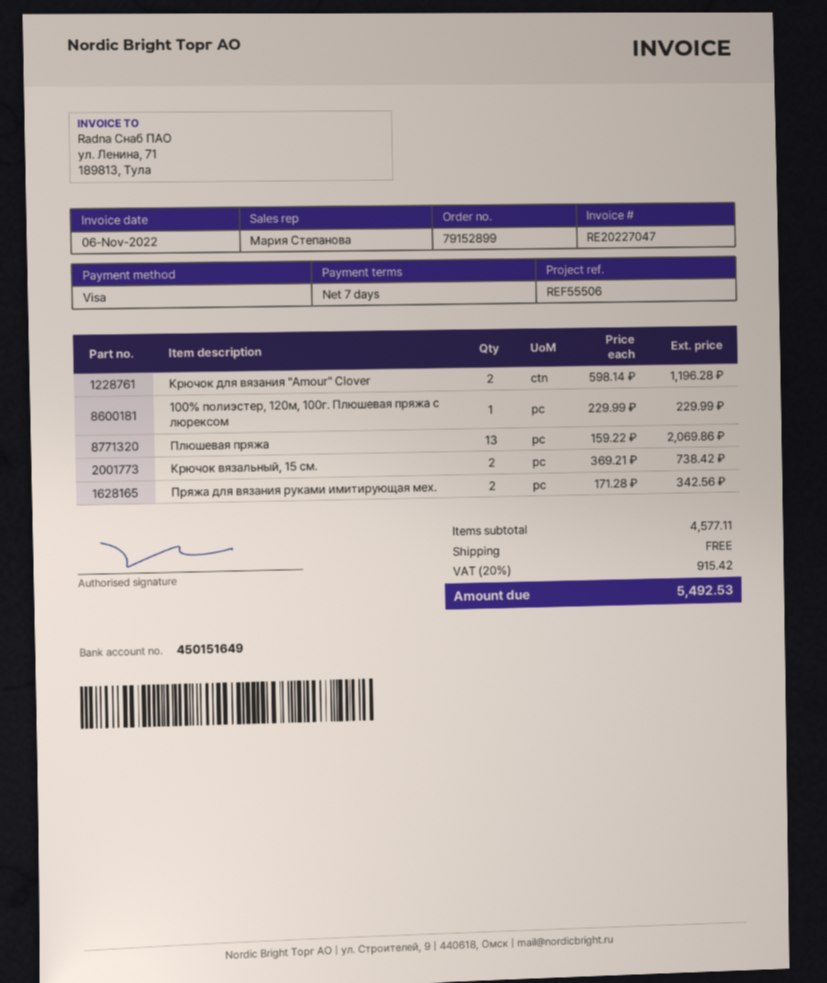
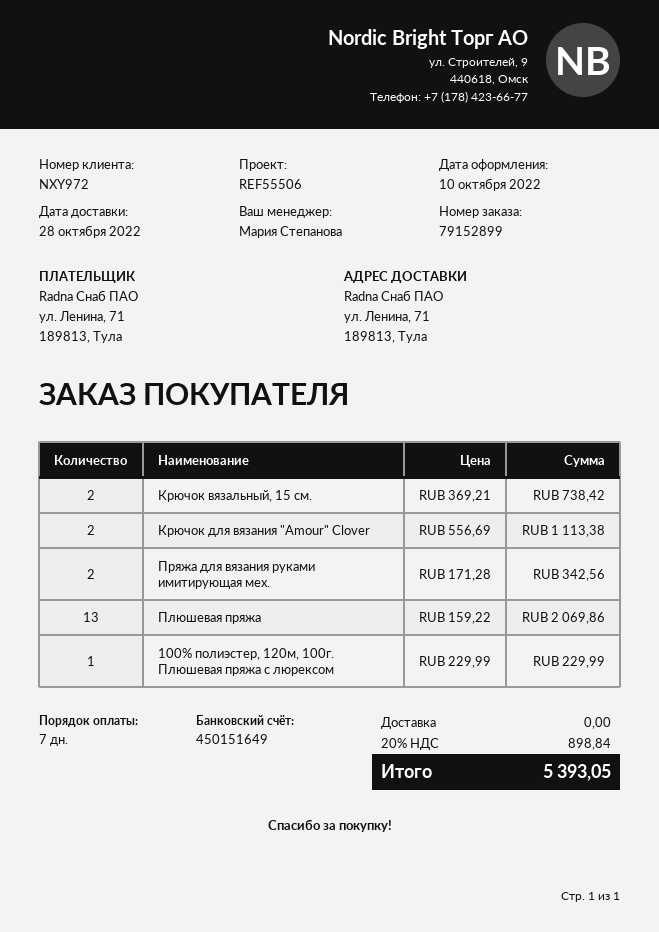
Крючок для вязания "Amour" Clover: 2 x 598.14 = 1196.28 -> 2 x 556.69 = 1113.38
tax: 20% = 915.42 -> 20% = 898.84
total: 5492.53 -> 5393.05

